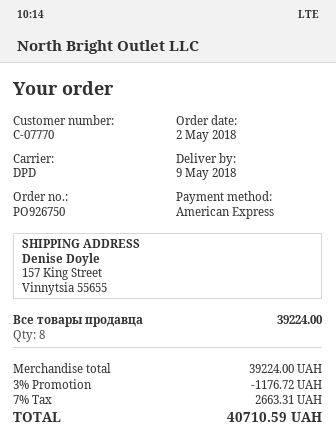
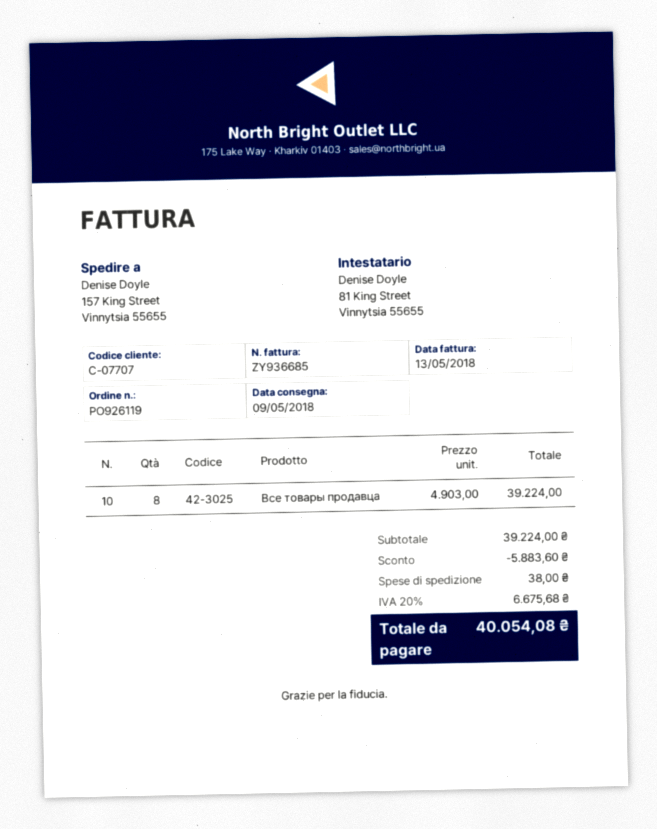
order number: PO926750 -> PO926119
customer number: C-07770 -> C-07707
discount: 1176.72 -> 5883.60
shipping: none -> 38.00
tax: 7% = 2663.31 -> 20% = 6675.68
total: 40710.59 -> 40054.08

